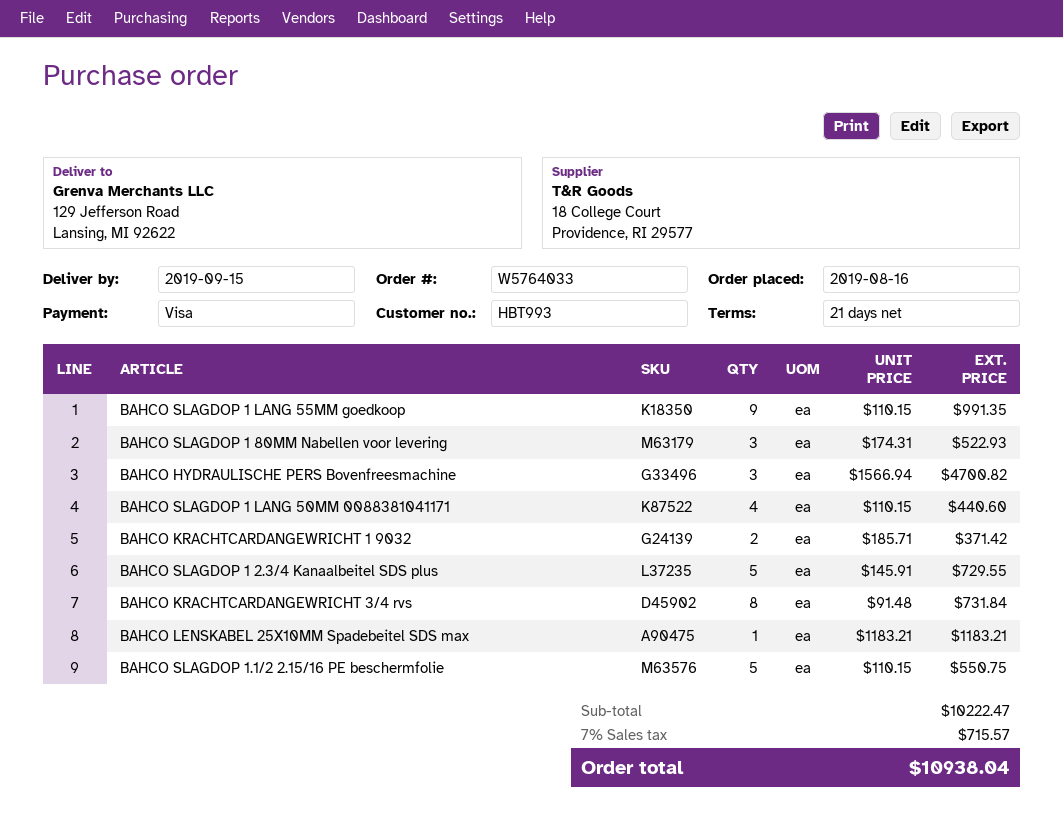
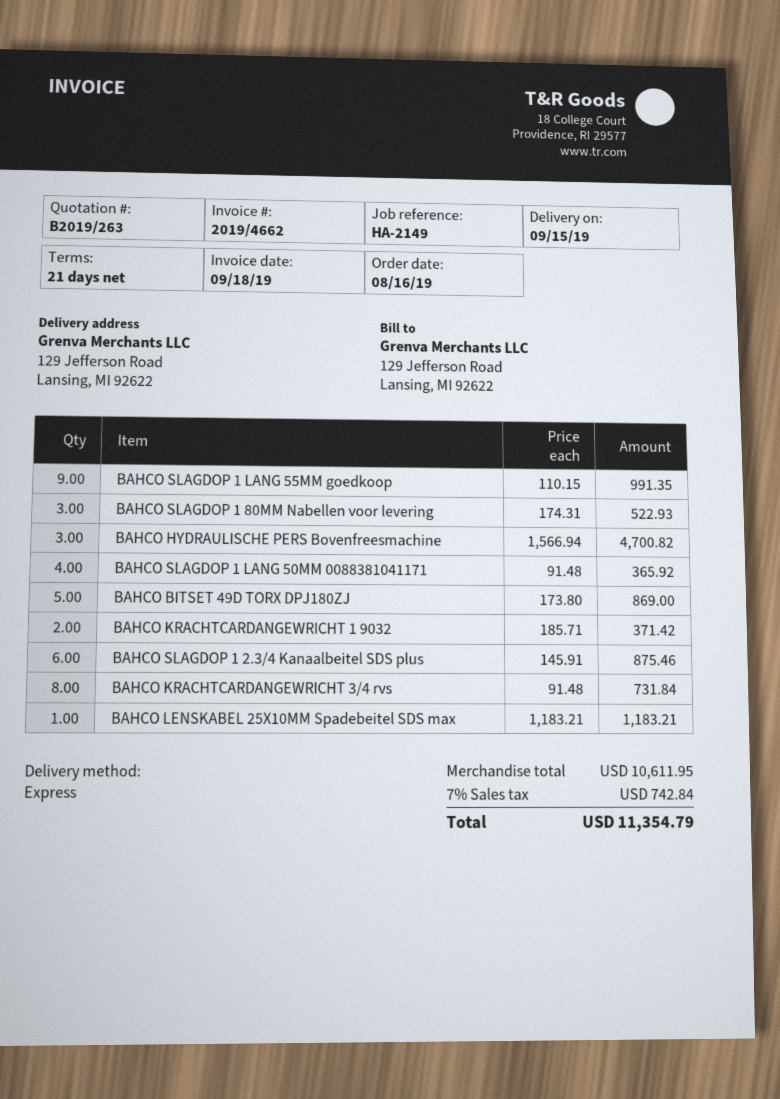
BAHCO SLAGDOP 1 LANG 50MM 0088381041171: 4 x 110.15 = 440.60 -> 4 x 91.48 = 365.92
BAHCO SLAGDOP 1 2.3/4 Kanaalbeitel SDS plus: 5 x 145.91 = 729.55 -> 6 x 145.91 = 875.46
BAHCO SLAGDOP 1.1/2 2.15/16 PE beschermfolie: 5 x 110.15 = 550.75 -> none
BAHCO BITSET 49D TORX DPJ180ZJ: none -> 5 x 173.80 = 869.00
subtotal: 10222.47 -> 10611.95
tax: 7% = 715.57 -> 7% = 742.84
total: 10938.04 -> 11354.79

